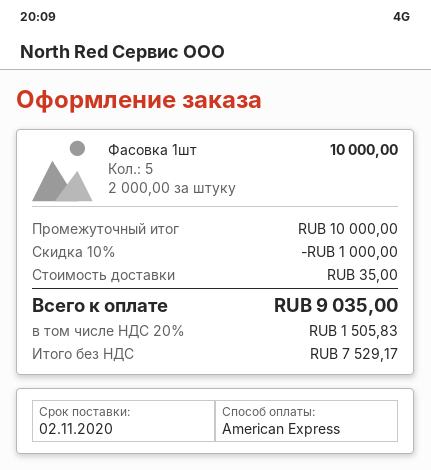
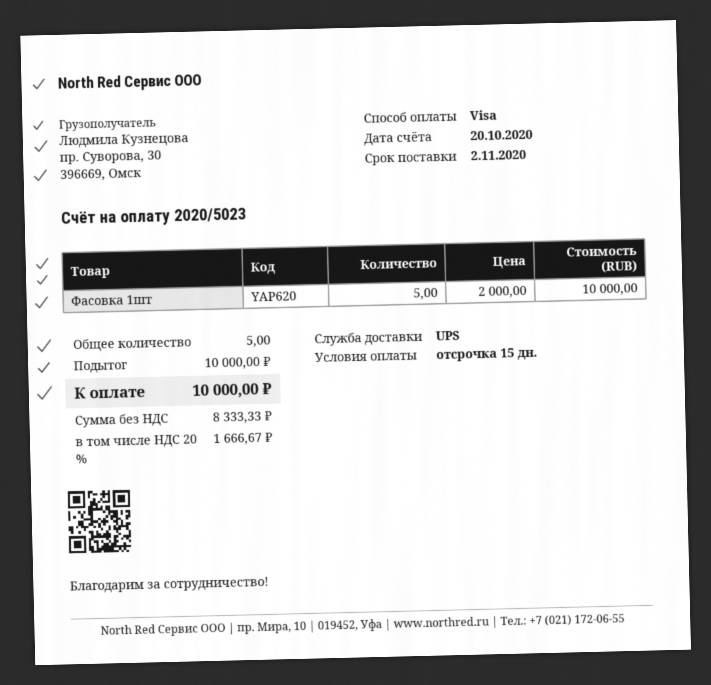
payment method: American Express -> Visa
discount: 10% = 1000.00 -> none
shipping: 35.00 -> none
net: 7529.17 -> 8333.33
tax: 20% = 1505.83 -> 20% = 1666.67
total: 9035.00 -> 10000.00

